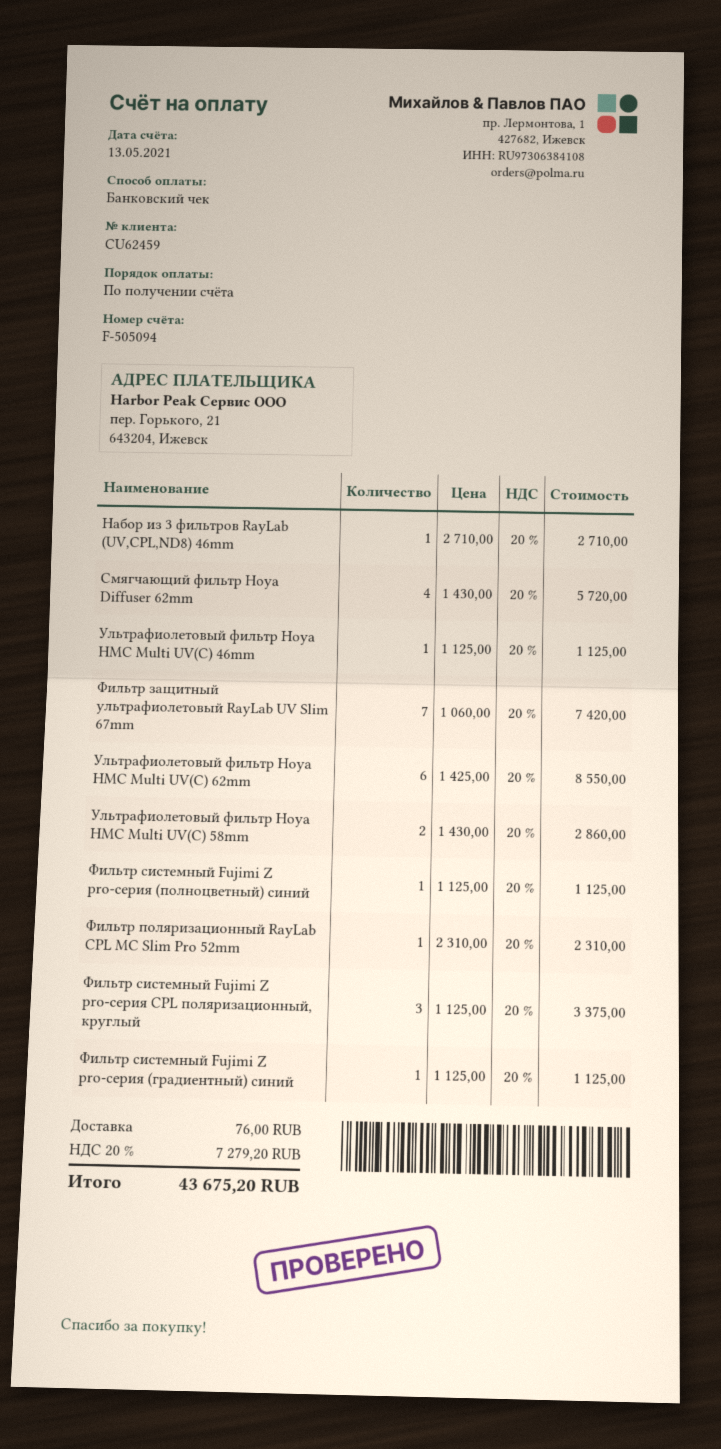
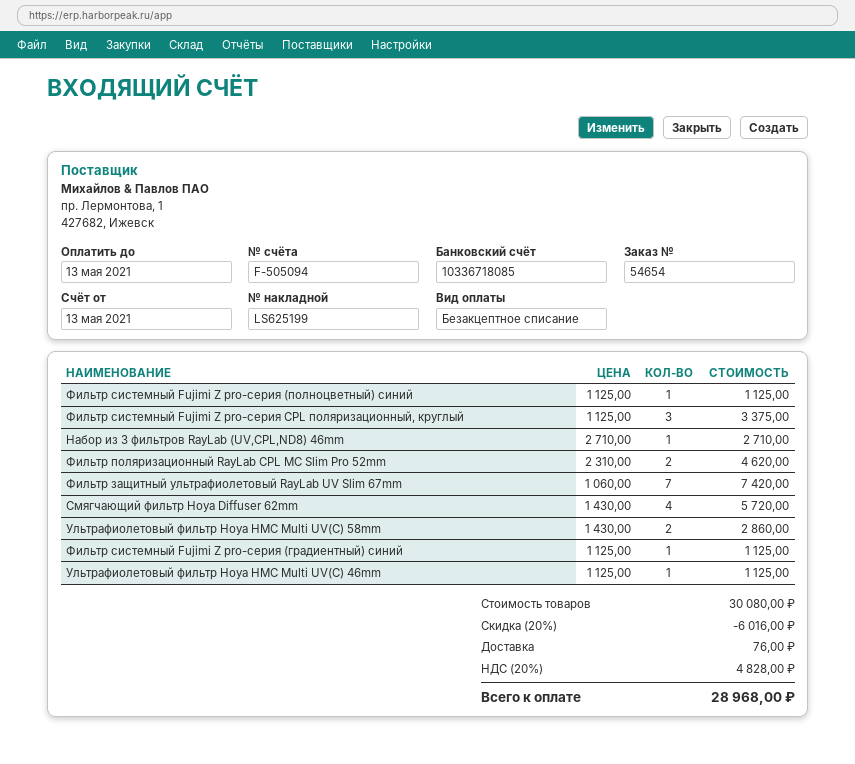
payment method: cheque -> direct debit
Ультрафиолетовый фильтр Hoya HMC Multi UV(C) 62mm: 6 x 1425.00 = 8550.00 -> none
Фильтр поляризационный RayLab CPL MC Slim Pro 52mm: 1 x 2310.00 = 2310.00 -> 2 x 2310.00 = 4620.00
discount: none -> 20% = 6016.00
tax: 20% = 7279.20 -> 20% = 4828.00
total: 43675.20 -> 28968.00

